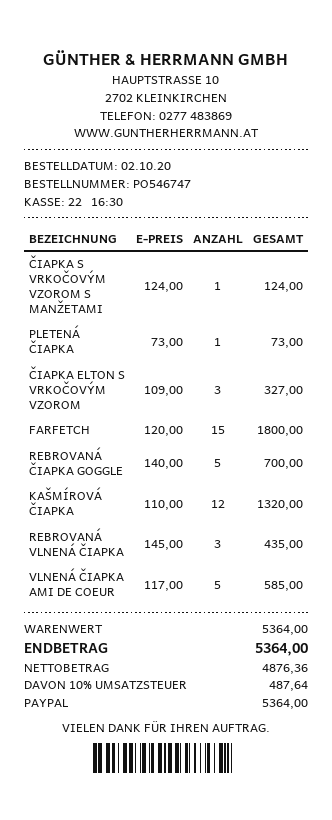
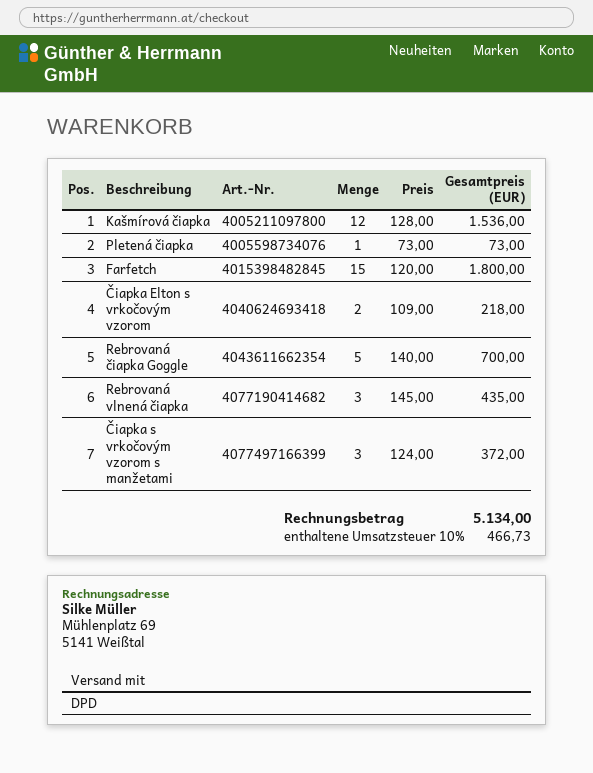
ČIAPKA S VRKOČOVÝM VZOROM S MANŽETAMI: 1 x 124.00 = 124.00 -> 3 x 124.00 = 372.00
ČIAPKA ELTON S VRKOČOVÝM VZOROM: 3 x 109.00 = 327.00 -> 2 x 109.00 = 218.00
KAŠMÍROVÁ ČIAPKA: 12 x 110.00 = 1320.00 -> 12 x 128.00 = 1536.00
VLNENÁ ČIAPKA AMI DE COEUR: 5 x 117.00 = 585.00 -> none
tax: 10% = 487.64 -> 10% = 466.73
total: 5364.00 -> 5134.00

